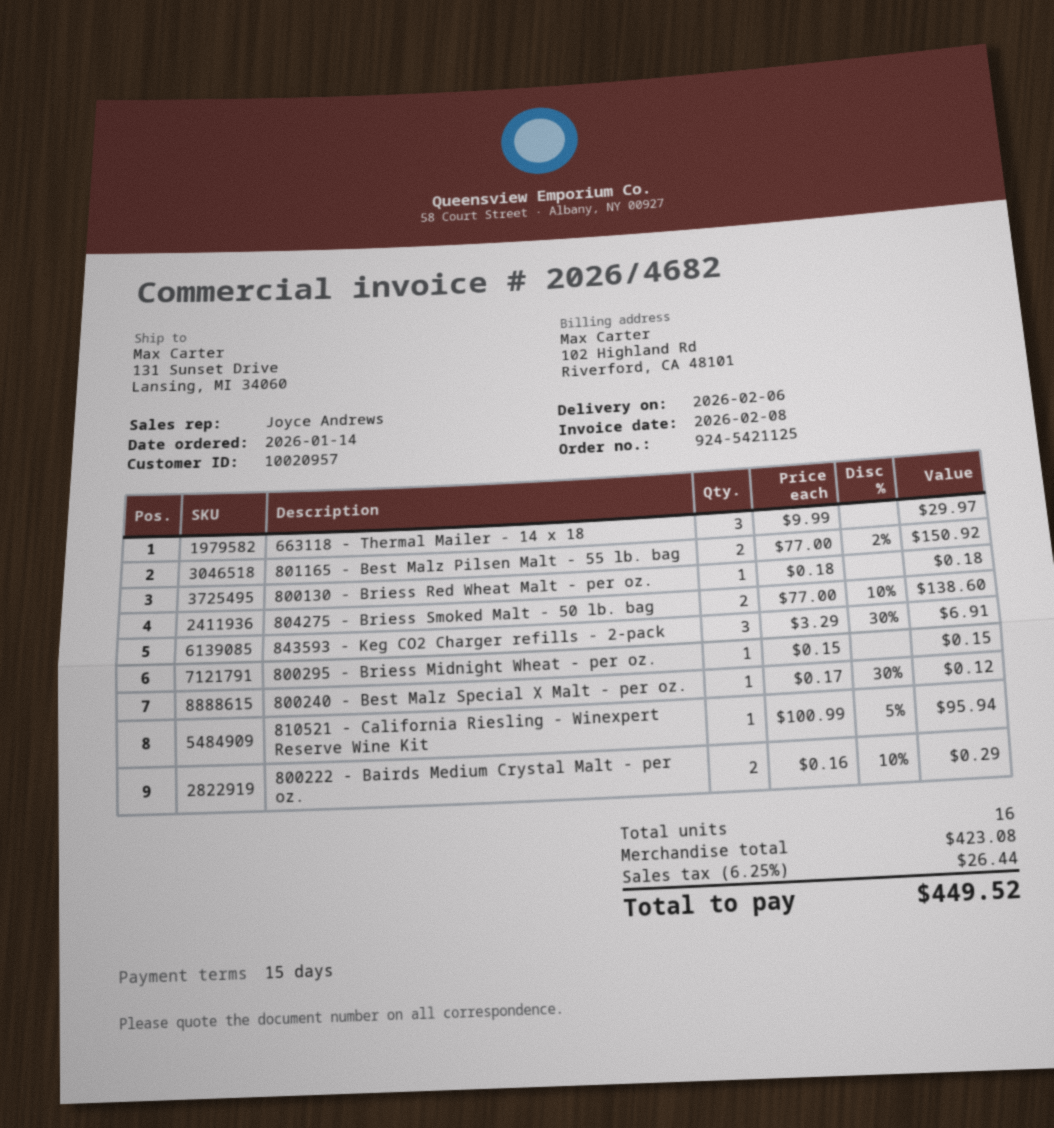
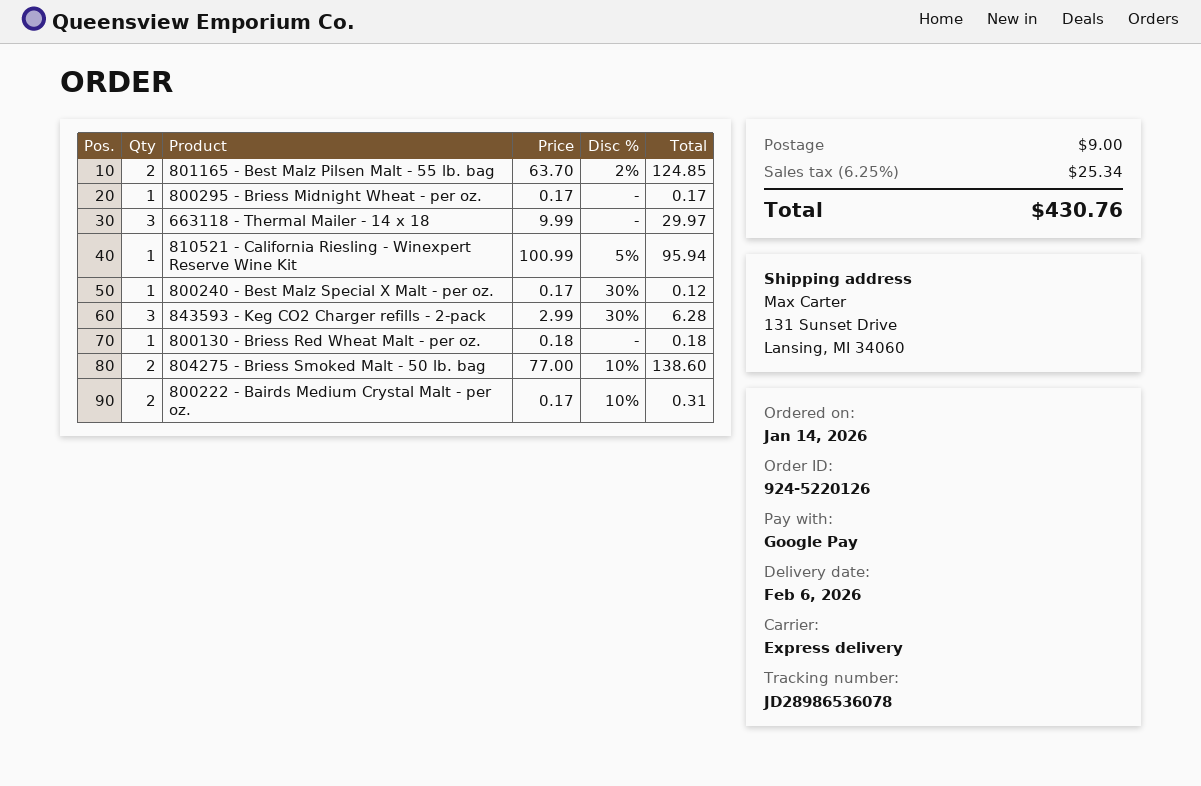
order number: 924-5421125 -> 924-5220126
801165 - Best Malz Pilsen Malt - 55 lb. bag: 2 x 77.00 - 2% = 150.92 -> 2 x 63.70 - 2% = 124.85
843593 - Keg CO2 Charger refills - 2-pack: 3 x 3.29 - 30% = 6.91 -> 3 x 2.99 - 30% = 6.28
800295 - Briess Midnight Wheat - per oz.: 1 x 0.15 = 0.15 -> 1 x 0.17 = 0.17
800222 - Bairds Medium Crystal Malt - per oz.: 2 x 0.16 - 10% = 0.29 -> 2 x 0.17 - 10% = 0.31
shipping: none -> 9.00
tax: 6.25% = 26.44 -> 6.25% = 25.34
total: 449.52 -> 430.76

